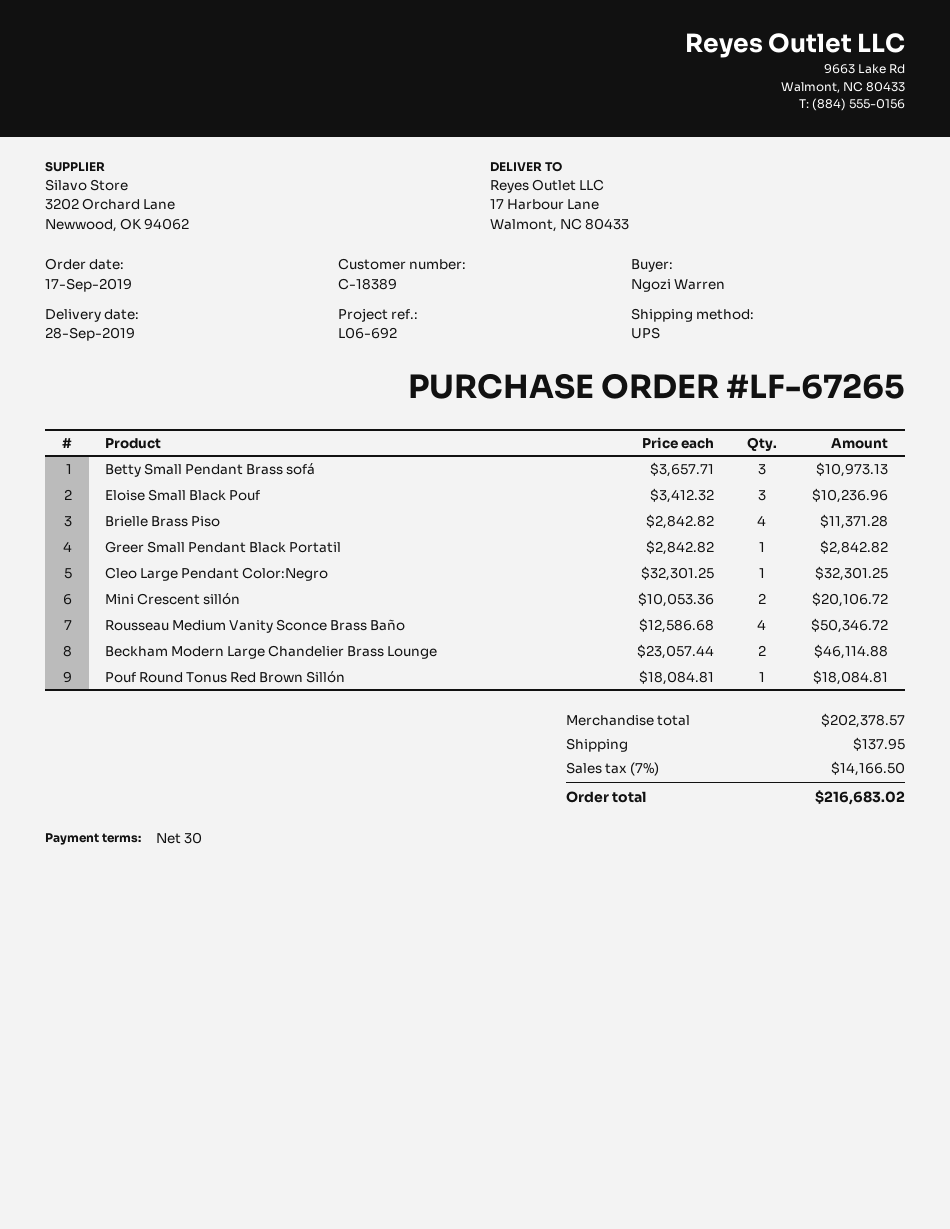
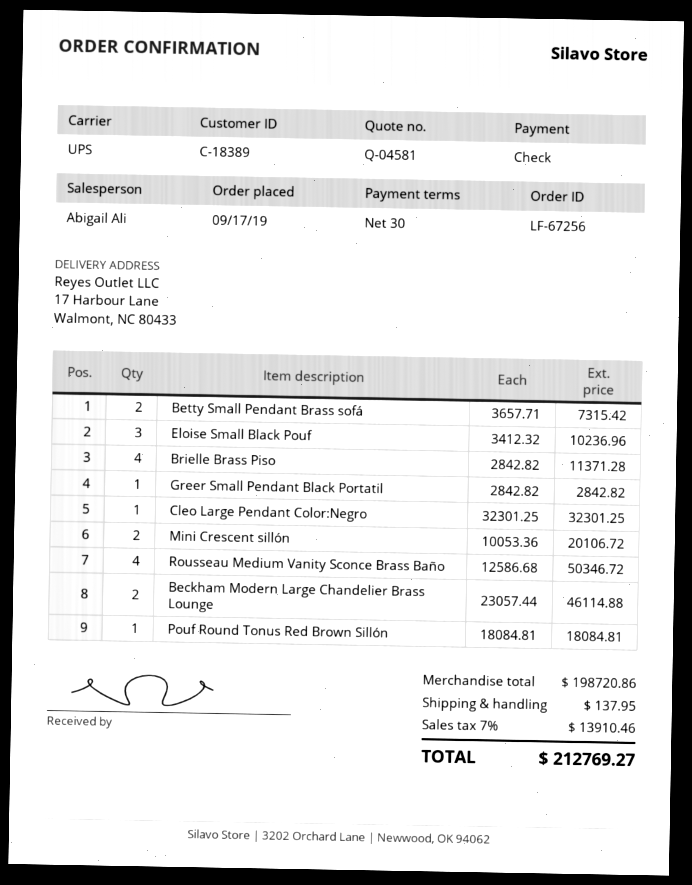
order number: LF-67265 -> LF-67256
Betty Small Pendant Brass sofá: 3 x 3657.71 = 10973.13 -> 2 x 3657.71 = 7315.42
subtotal: 202378.57 -> 198720.86
tax: 7% = 14166.50 -> 7% = 13910.46
total: 216683.02 -> 212769.27

